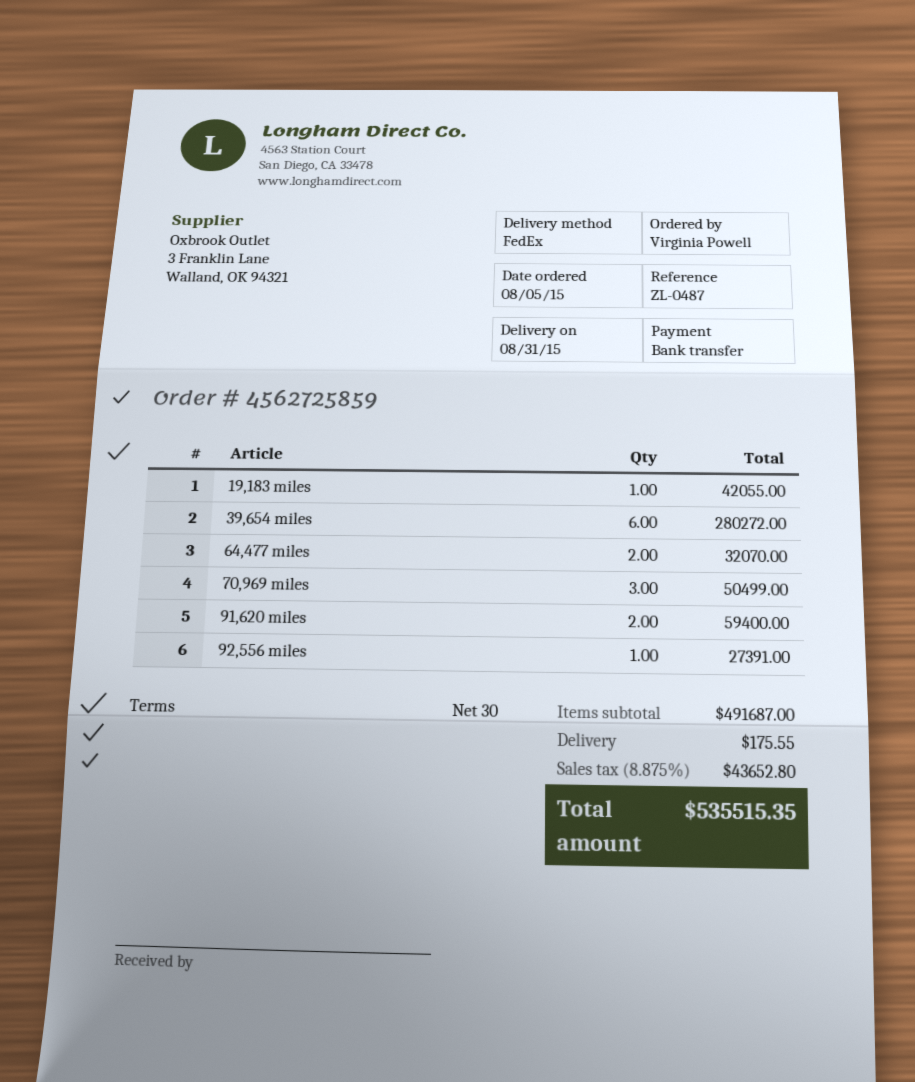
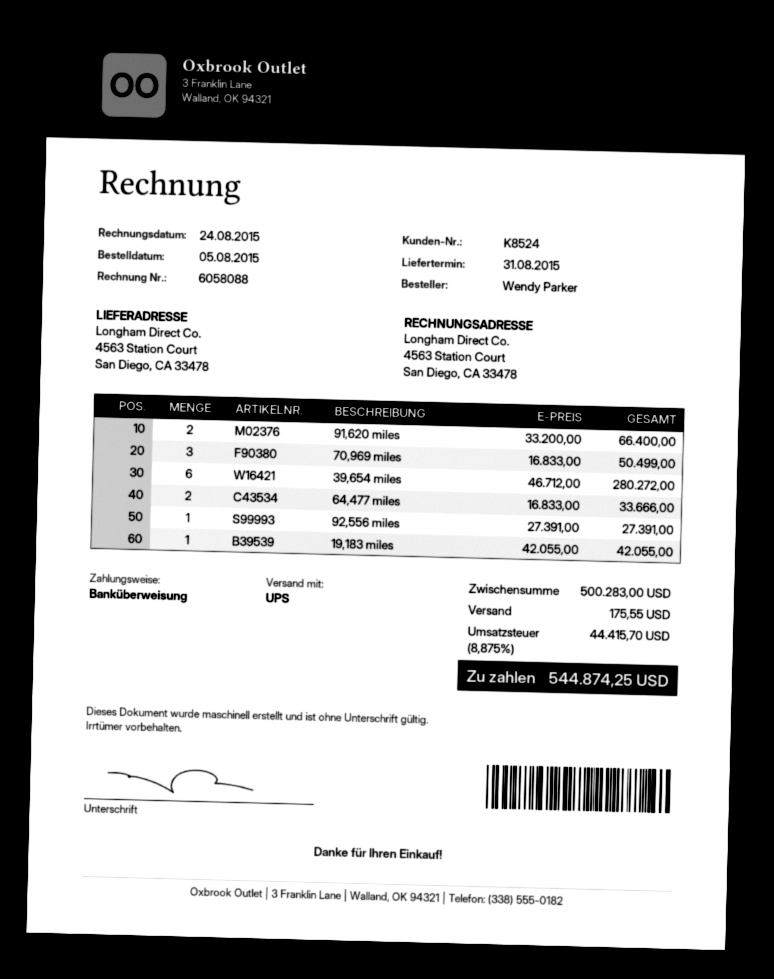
ordered by: Virginia Powell -> Wendy Parker
shipping method: FedEx -> UPS
64,477 miles: 2 for 32070.00 -> 2 for 33666.00
91,620 miles: 2 for 59400.00 -> 2 for 66400.00
subtotal: 491687.00 -> 500283.00
tax: 8.875% = 43652.80 -> 8.875% = 44415.70
total: 535515.35 -> 544874.25

